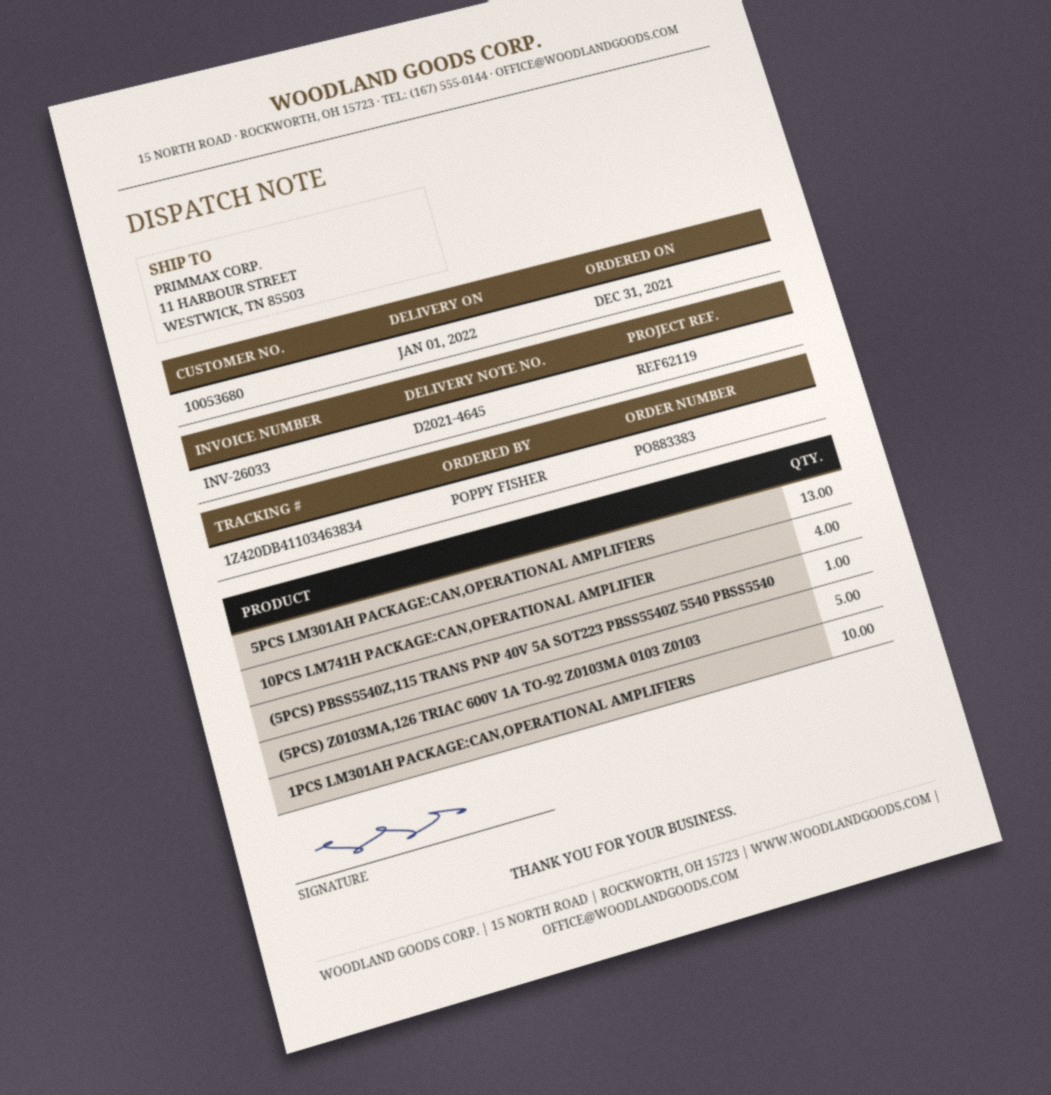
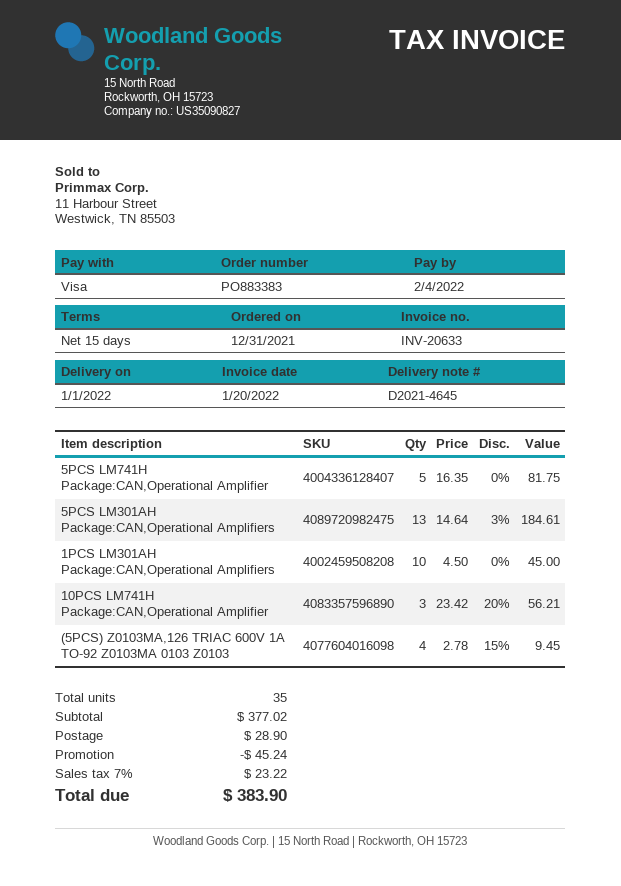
invoice number: INV-26033 -> INV-20633
10PCS LM741H PACKAGE:CAN,OPERATIONAL AMPLIFIER: 4 -> 3
(5PCS) PBSS5540Z,115 TRANS PNP 40V 5A SOT223 PBSS5540Z 5540 PBSS5540: 1 -> none
(5PCS) Z0103MA,126 TRIAC 600V 1A TO-92 Z0103MA 0103 Z0103: 5 -> 4
5PCS LM741H Package:CAN,Operational Amplifier: none -> 5

